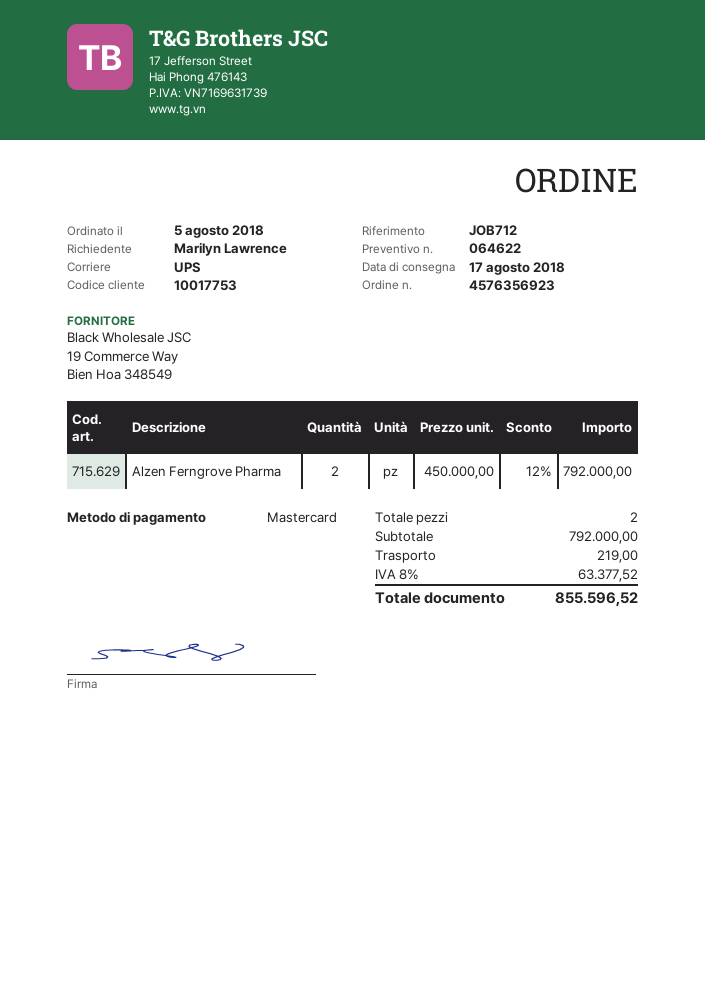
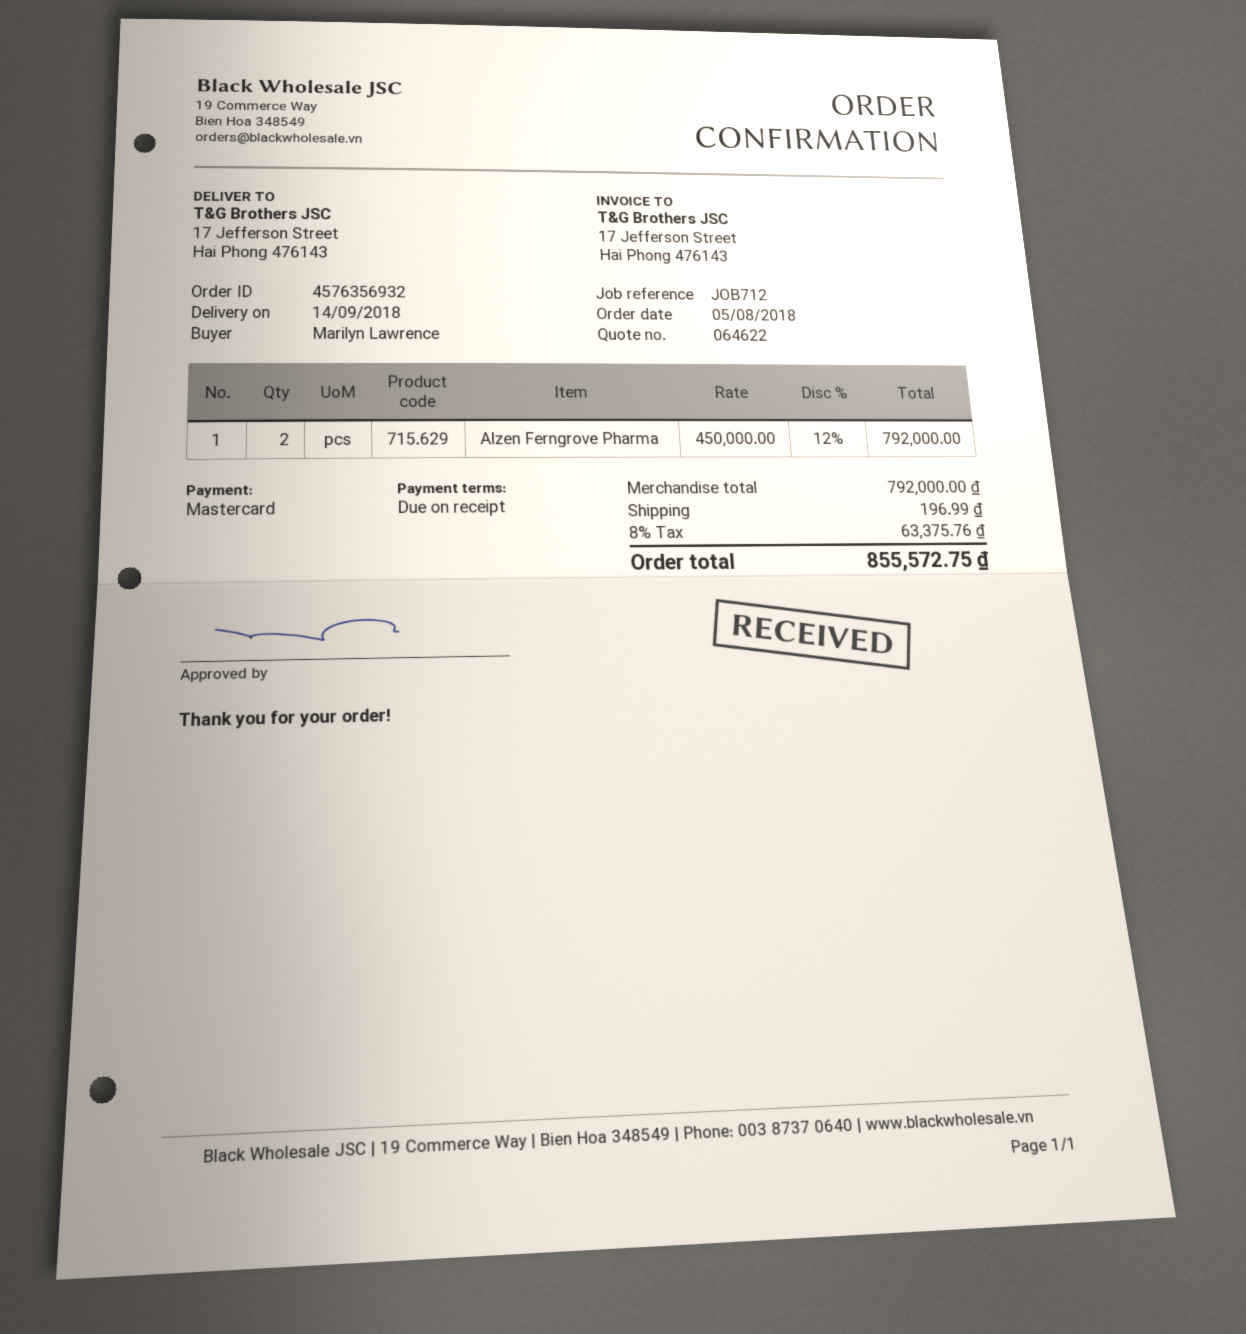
order number: 4576356923 -> 4576356932
delivery date: 2018-08-17 -> 2018-09-14
shipping: 219.00 -> 196.99
tax: 8% = 63377.52 -> 8% = 63375.76
total: 855596.52 -> 855572.75

